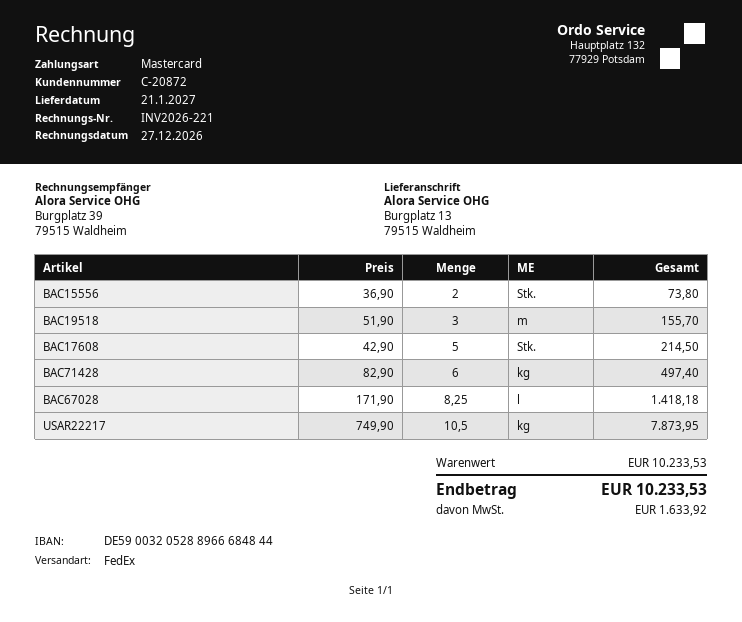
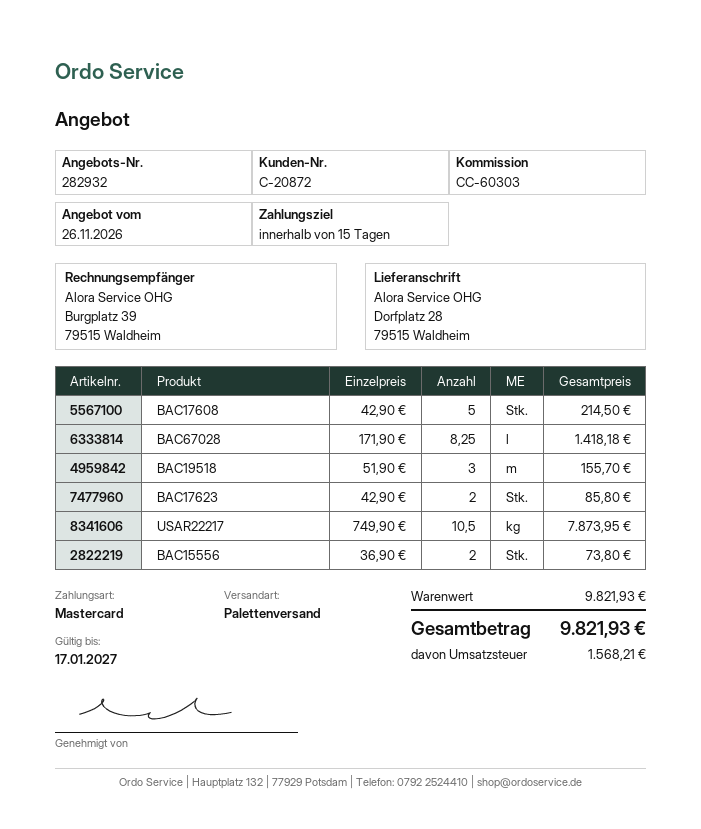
shipping method: FedEx -> pallet freight
ship to: Burgplatz 13, 79515 Waldheim -> Dorfplatz 28, 79515 Waldheim
BAC71428: 6 x 82.90 = 497.40 -> none
BAC17623: none -> 2 x 42.90 = 85.80
subtotal: 10233.53 -> 9821.93
tax: 1633.92 -> 1568.21
total: 10233.53 -> 9821.93

